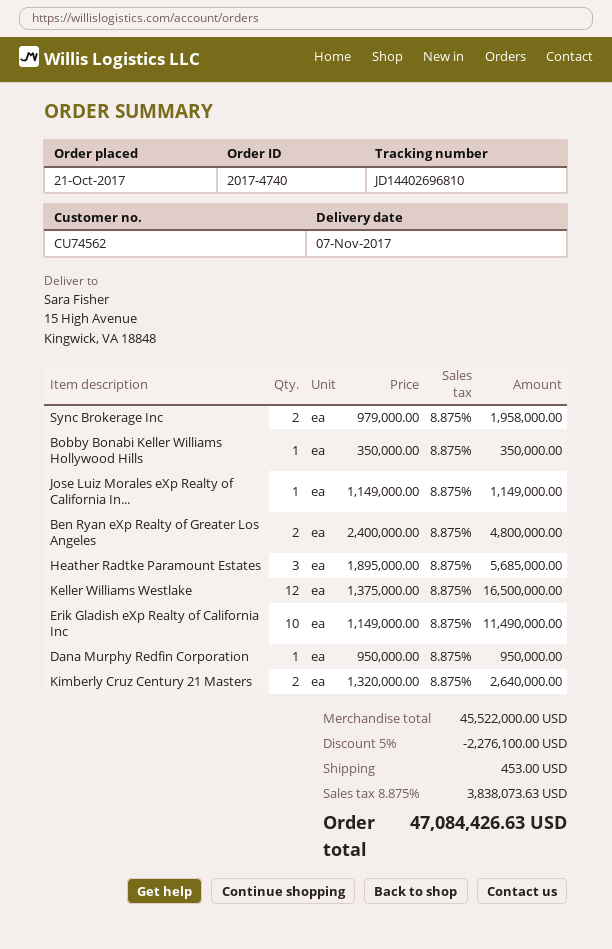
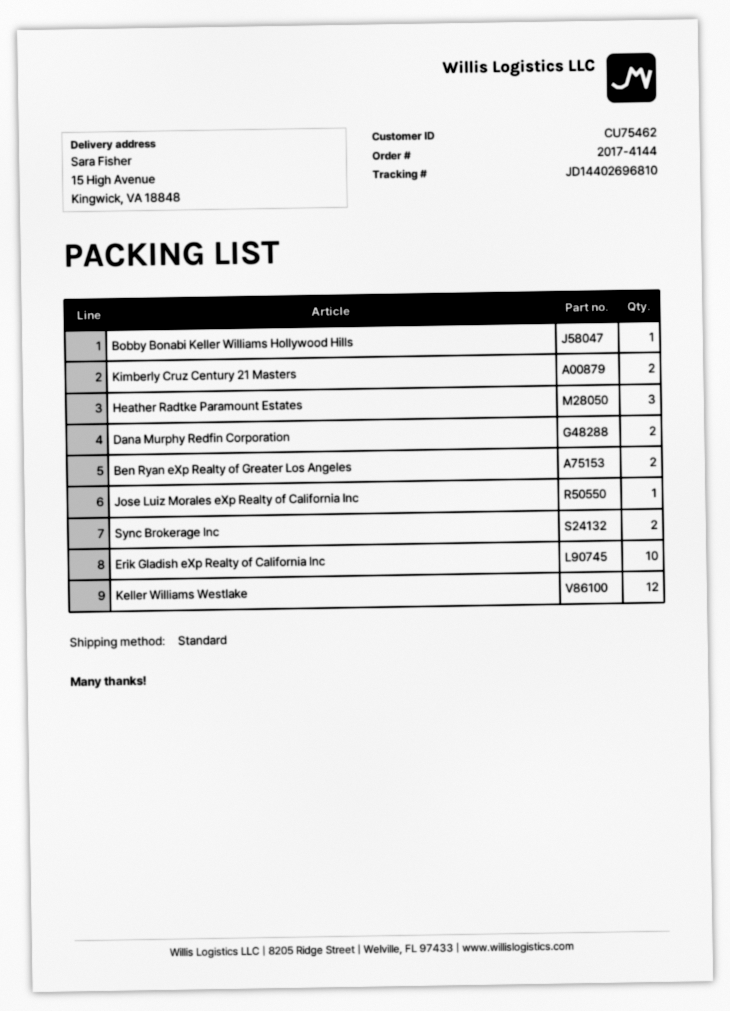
order number: 2017-4740 -> 2017-4144
customer number: CU74562 -> CU75462
Dana Murphy Redfin Corporation: 1 -> 2

